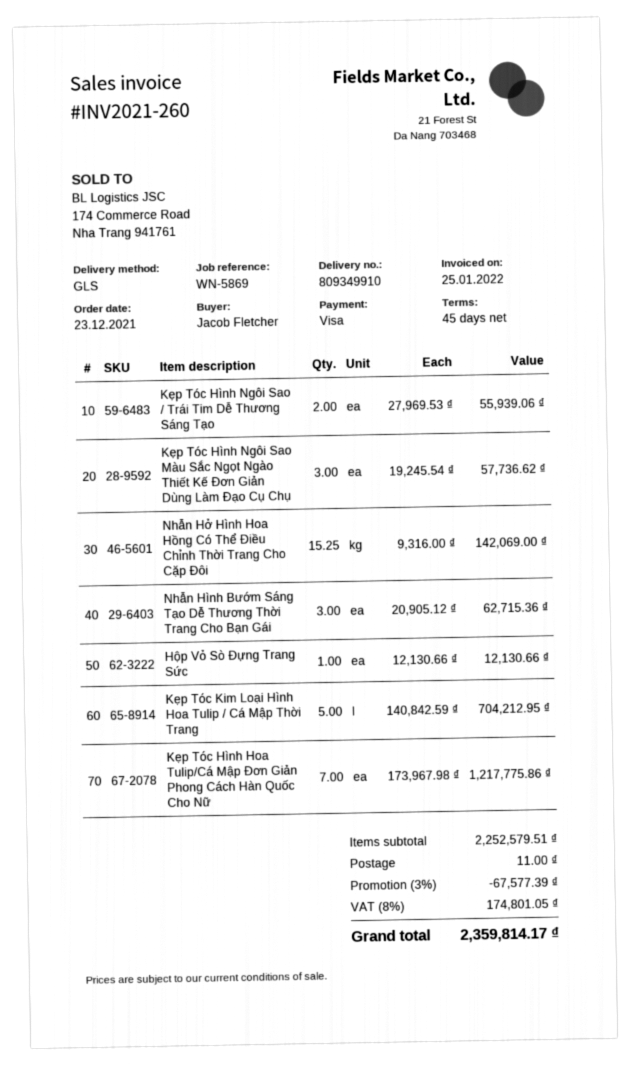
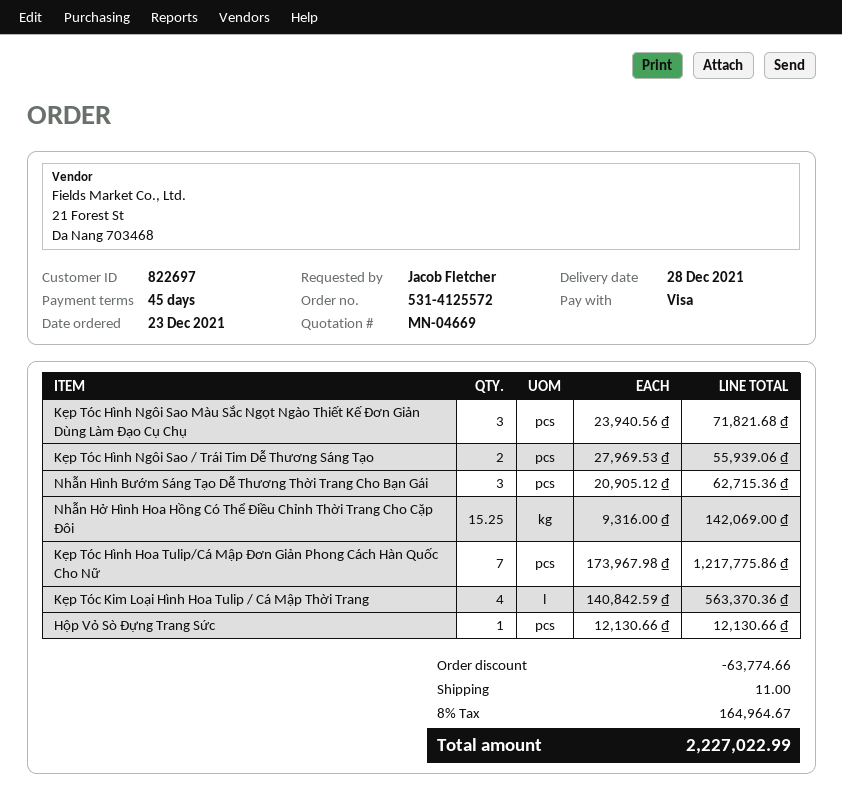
Kẹp Tóc Hình Ngôi Sao Màu Sắc Ngọt Ngào Thiết Kế Đơn Giản Dùng Làm Đạo Cụ Chụ: 3 x 19245.54 = 57736.62 -> 3 x 23940.56 = 71821.68
Kẹp Tóc Kim Loại Hình Hoa Tulip / Cá Mập Thời Trang: 5 x 140842.59 = 704212.95 -> 4 x 140842.59 = 563370.36
discount: 67577.39 -> 63774.66
tax: 8% = 174801.05 -> 8% = 164964.67
total: 2359814.17 -> 2227022.99

